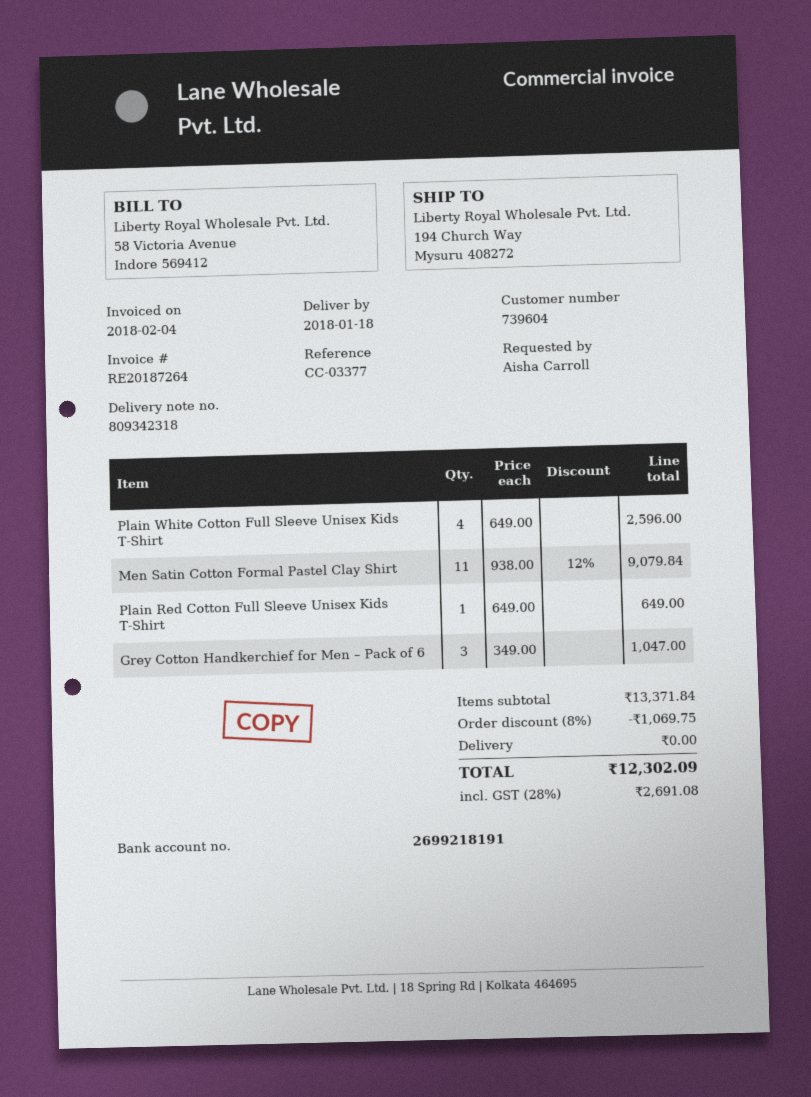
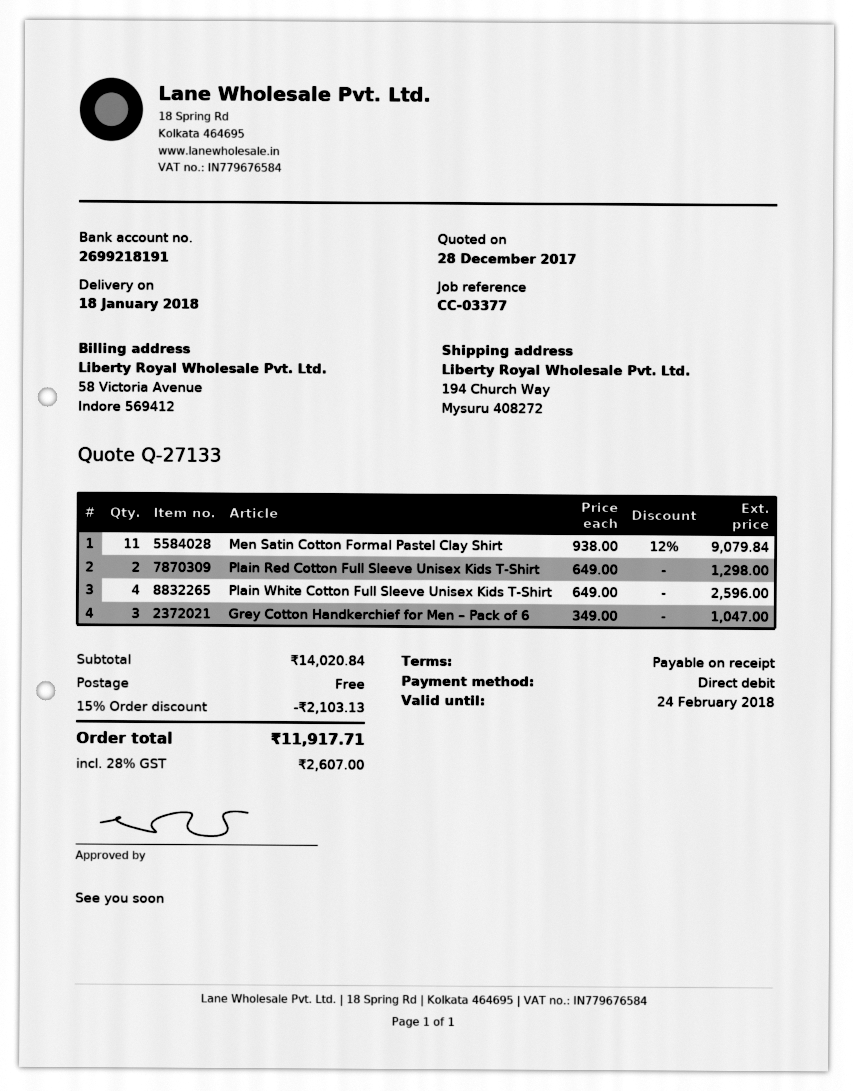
Plain Red Cotton Full Sleeve Unisex Kids T-Shirt: 1 x 649.00 = 649.00 -> 2 x 649.00 = 1298.00
subtotal: 13371.84 -> 14020.84
discount: 8% = 1069.75 -> 15% = 2103.13
tax: 28% = 2691.08 -> 28% = 2607.00
total: 12302.09 -> 11917.71

